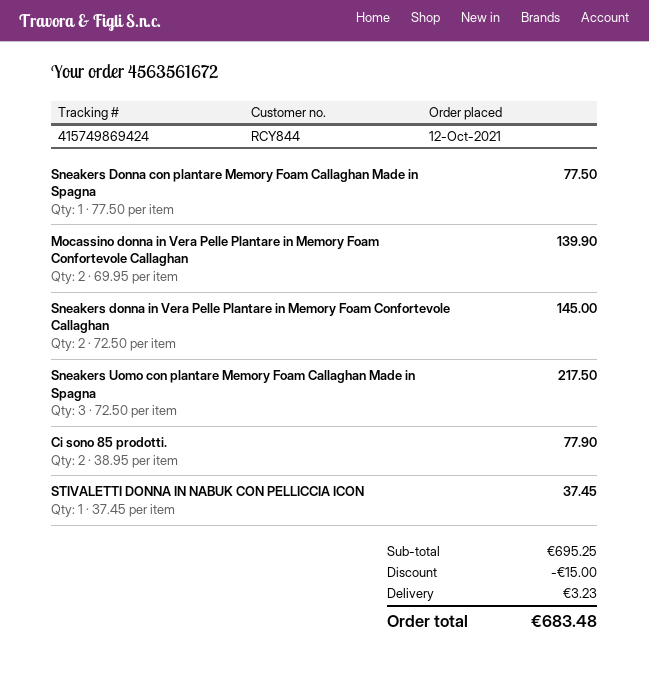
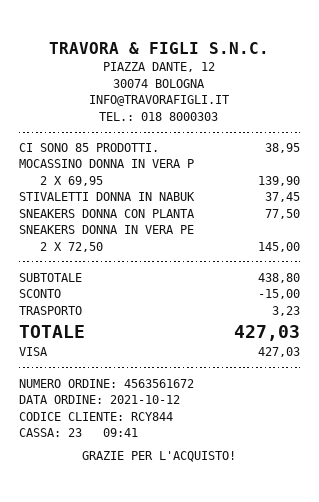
Sneakers Uomo con plantare Memory Foam Callaghan Made in Spagna: 3 x 72.50 = 217.50 -> none
Ci sono 85 prodotti.: 2 x 38.95 = 77.90 -> 1 x 38.95 = 38.95
subtotal: 695.25 -> 438.80
total: 683.48 -> 427.03

